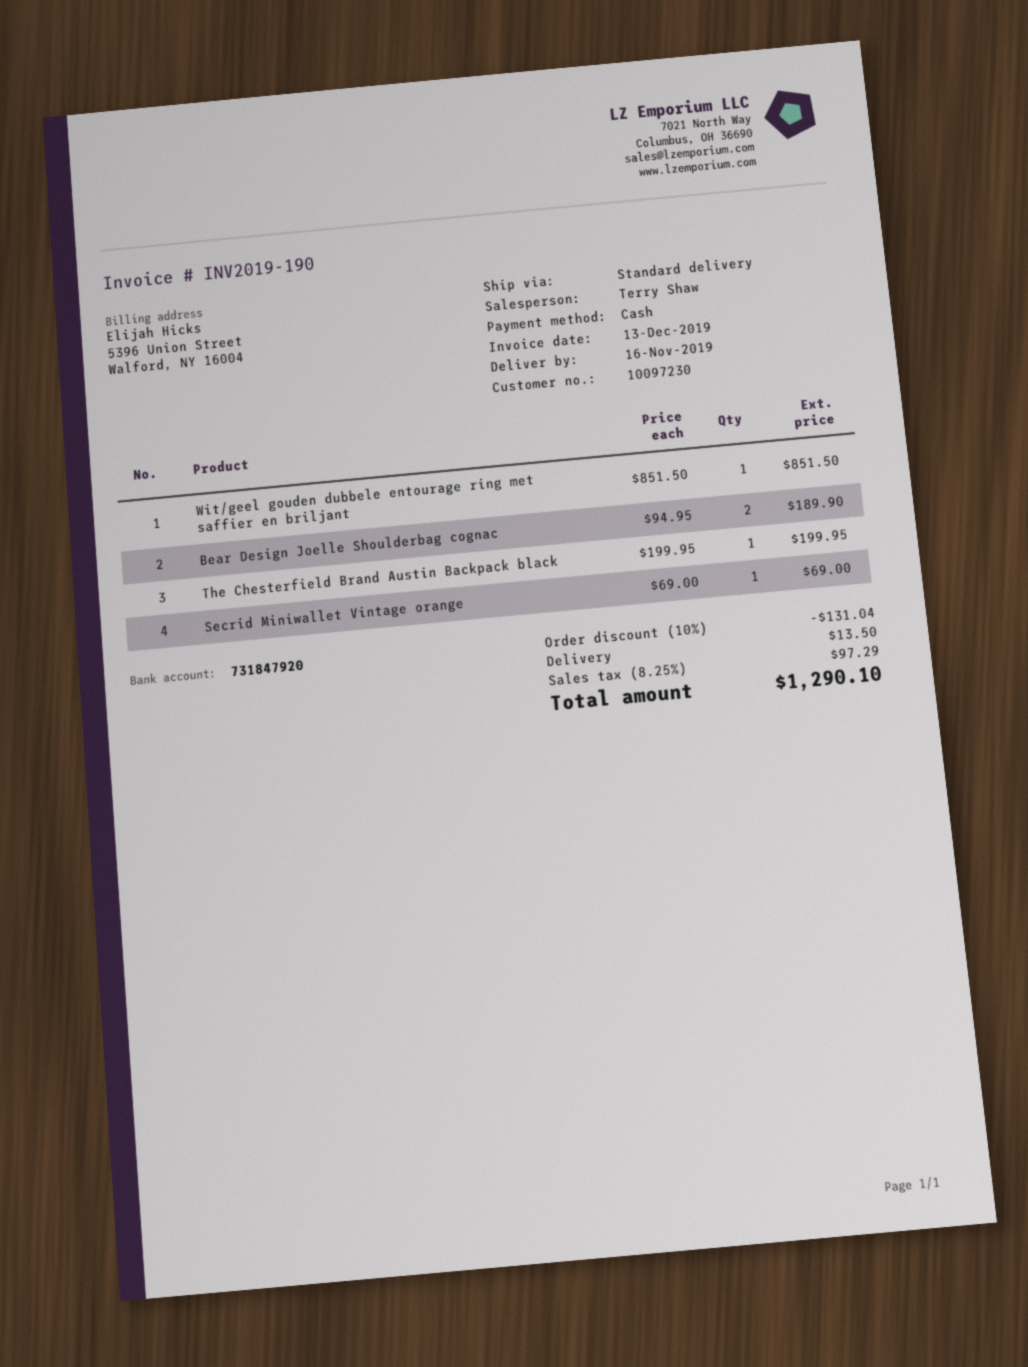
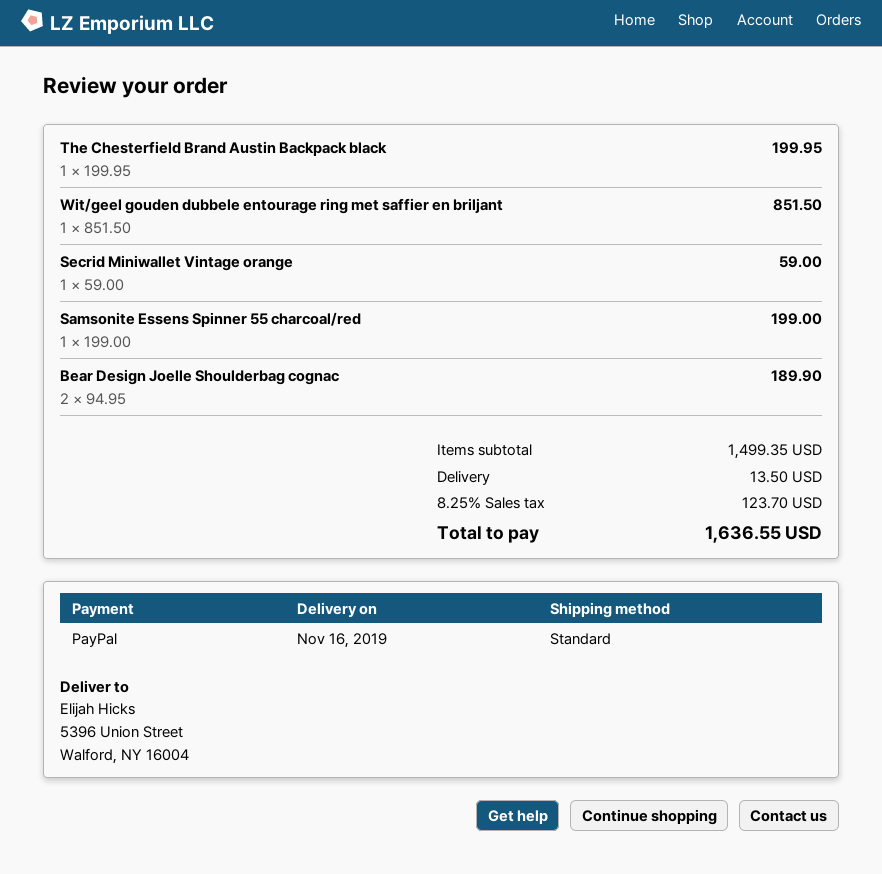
payment method: cash -> PayPal
Secrid Miniwallet Vintage orange: 1 x 69.00 = 69.00 -> 1 x 59.00 = 59.00
Samsonite Essens Spinner 55 charcoal/red: none -> 1 x 199.00 = 199.00
discount: 10% = 131.04 -> none
tax: 8.25% = 97.29 -> 8.25% = 123.70
total: 1290.10 -> 1636.55

